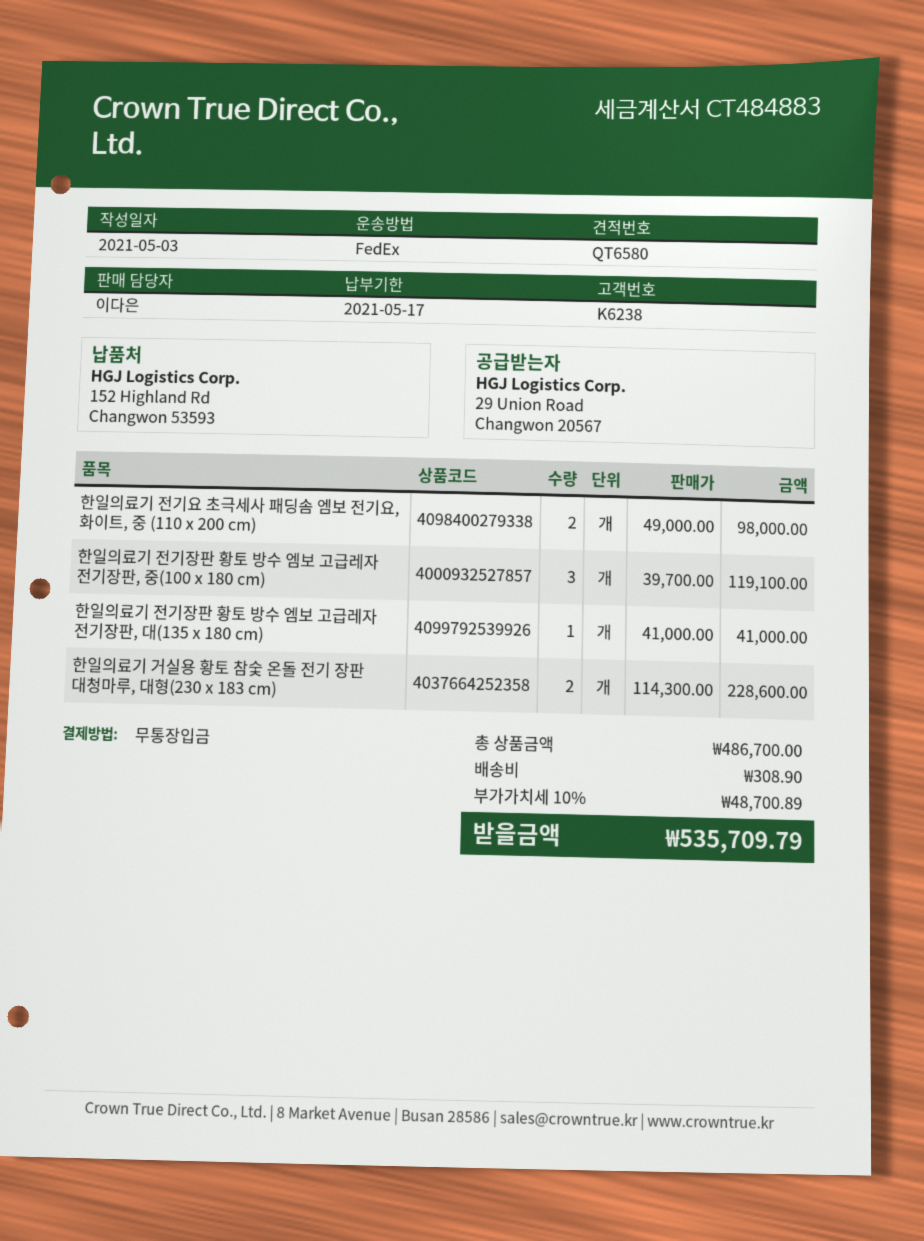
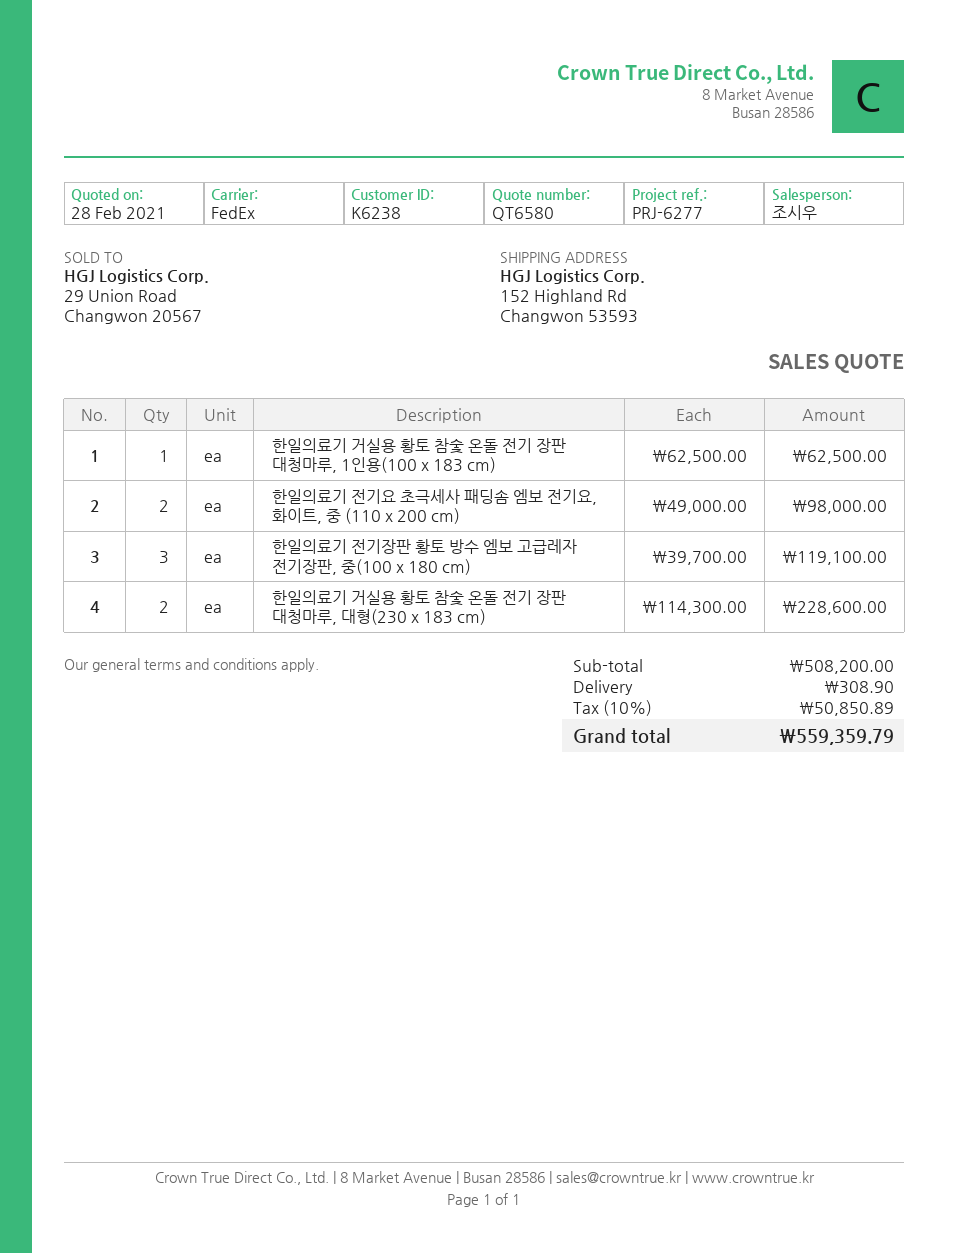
sales rep: 이다은 -> 조시우
한일의료기 전기장판 황토 방수 엠보 고급레자 전기장판, 대(135 x 180 cm): 1 x 41000.00 = 41000.00 -> none
한일의료기 거실용 황토 참숯 온돌 전기 장판 대청마루, 1인용(100 x 183 cm): none -> 1 x 62500.00 = 62500.00
subtotal: 486700.00 -> 508200.00
tax: 10% = 48700.89 -> 10% = 50850.89
total: 535709.79 -> 559359.79

